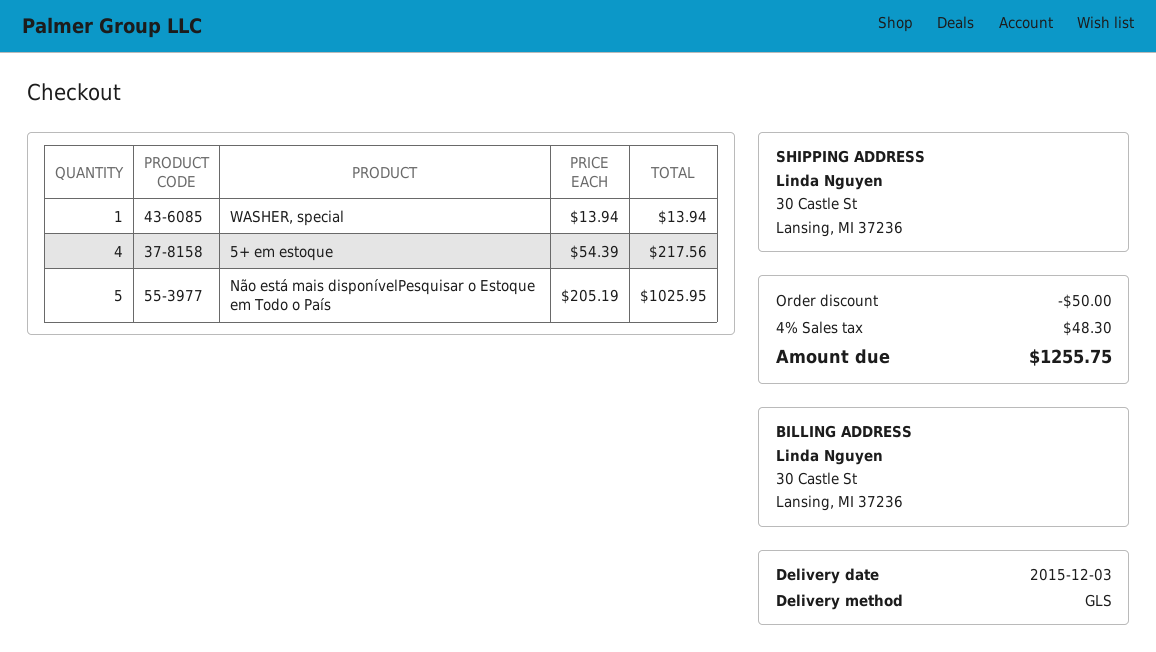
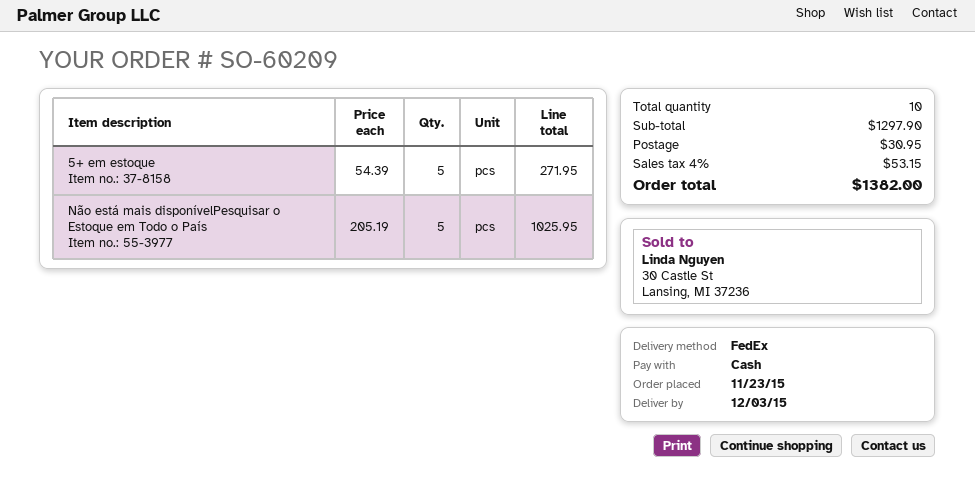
shipping method: GLS -> FedEx
WASHER, special: 1 x 13.94 = 13.94 -> none
5+ em estoque: 4 x 54.39 = 217.56 -> 5 x 54.39 = 271.95
discount: 50.00 -> none
shipping: none -> 30.95
tax: 4% = 48.30 -> 4% = 53.15
total: 1255.75 -> 1382.00

